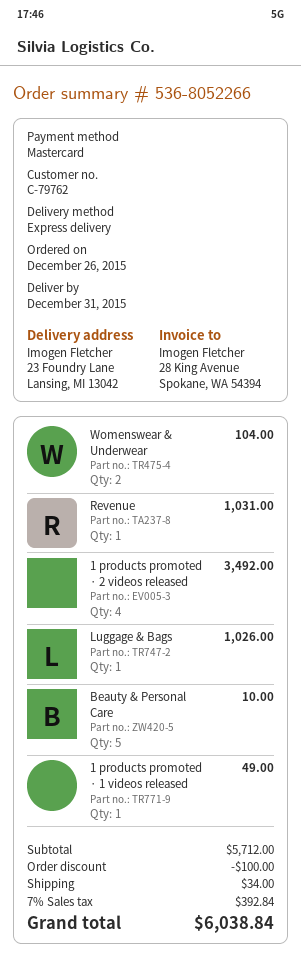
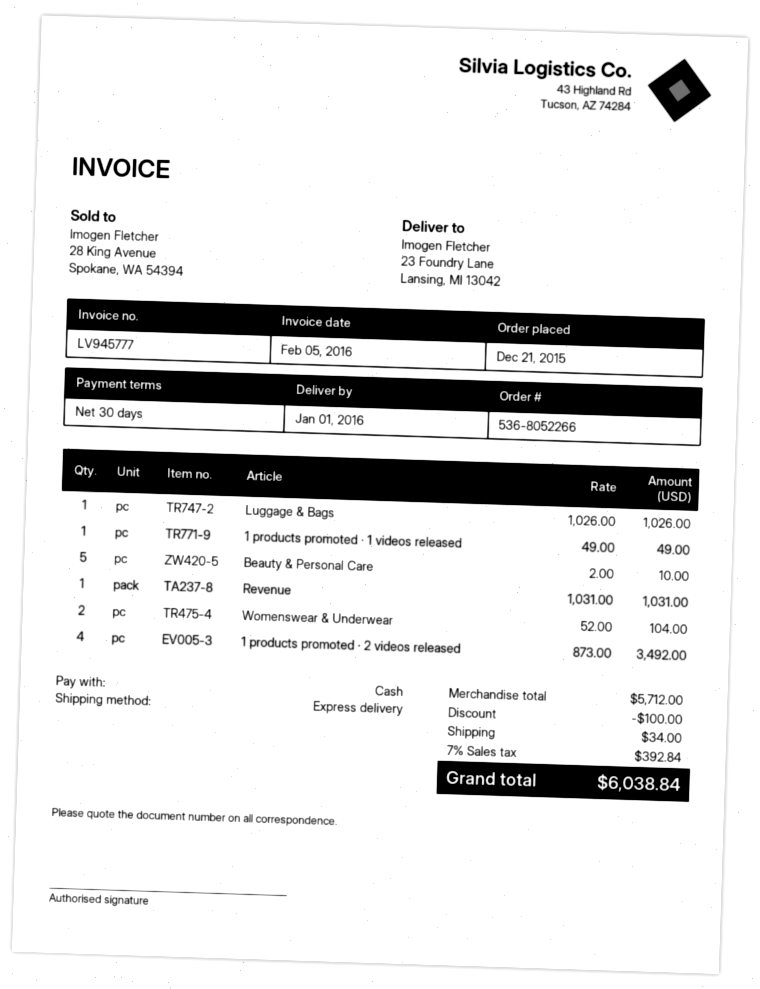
order date: 2015-12-26 -> 2015-12-21
delivery date: 2015-12-31 -> 2016-01-01
payment method: Mastercard -> cash

